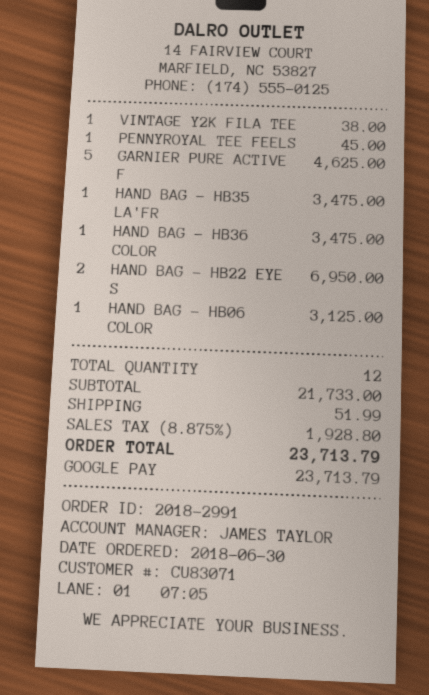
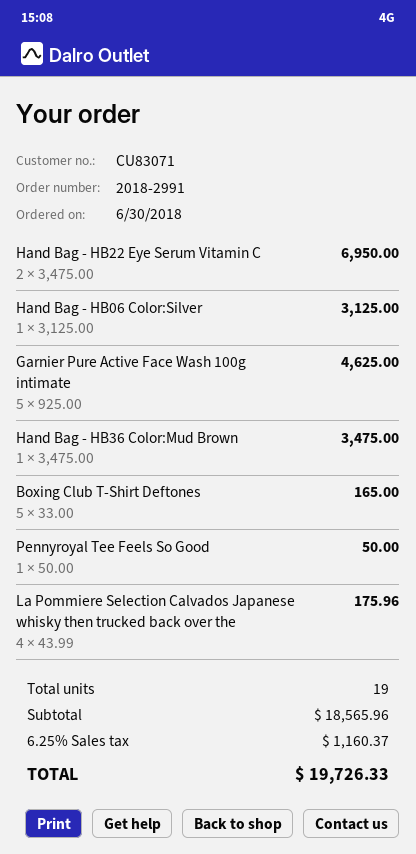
VINTAGE Y2K FILA TEE: 1 for 38.00 -> none
PENNYROYAL TEE FEELS: 1 for 45.00 -> 1 for 50.00
HAND BAG - HB35 LA'FR: 1 for 3475.00 -> none
Boxing Club T-Shirt Deftones: none -> 5 for 165.00
La Pommiere Selection Calvados Japanese whisky then trucked back over the: none -> 4 for 175.96
total quantity: 12 -> 19
subtotal: 21733.00 -> 18565.96
shipping: 51.99 -> none
tax: 8.875% = 1928.80 -> 6.25% = 1160.37
total: 23713.79 -> 19726.33

